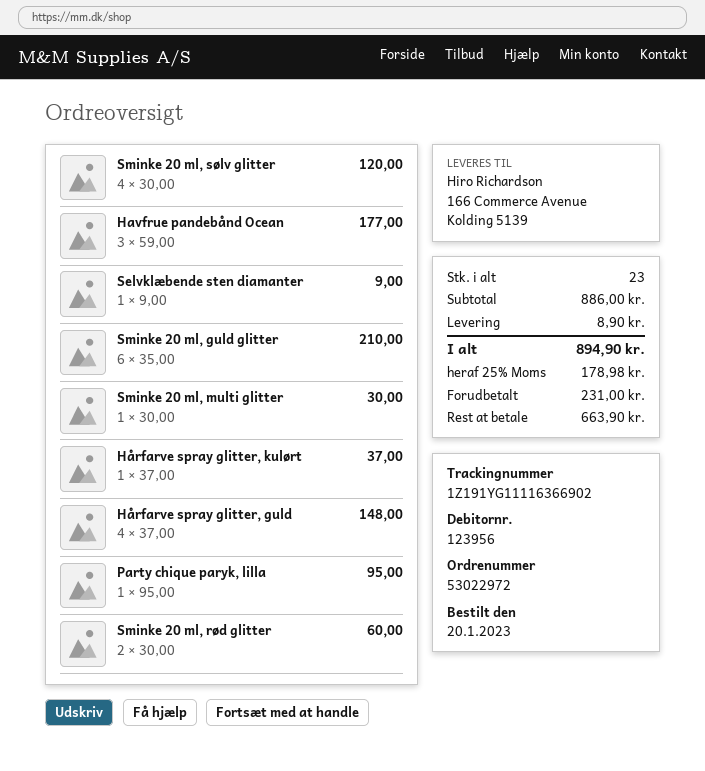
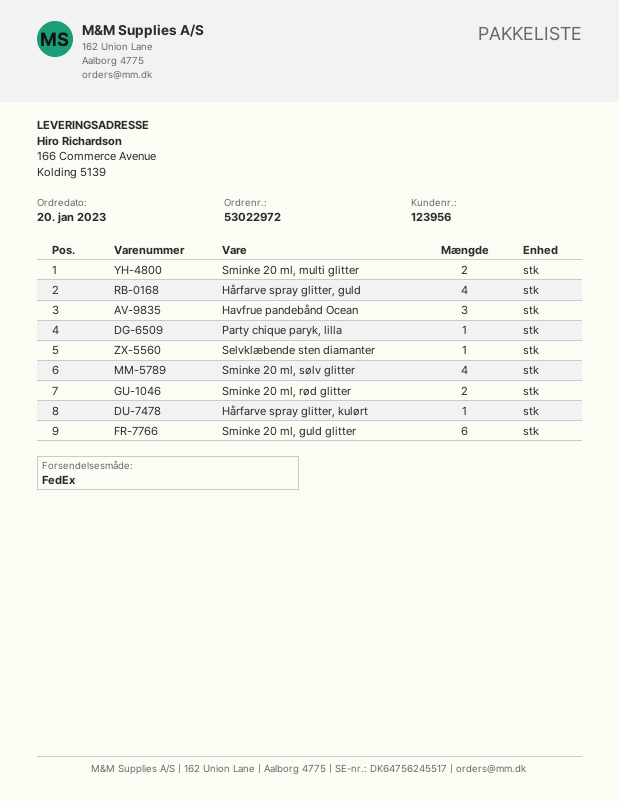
Sminke 20 ml, multi glitter: 1 -> 2

